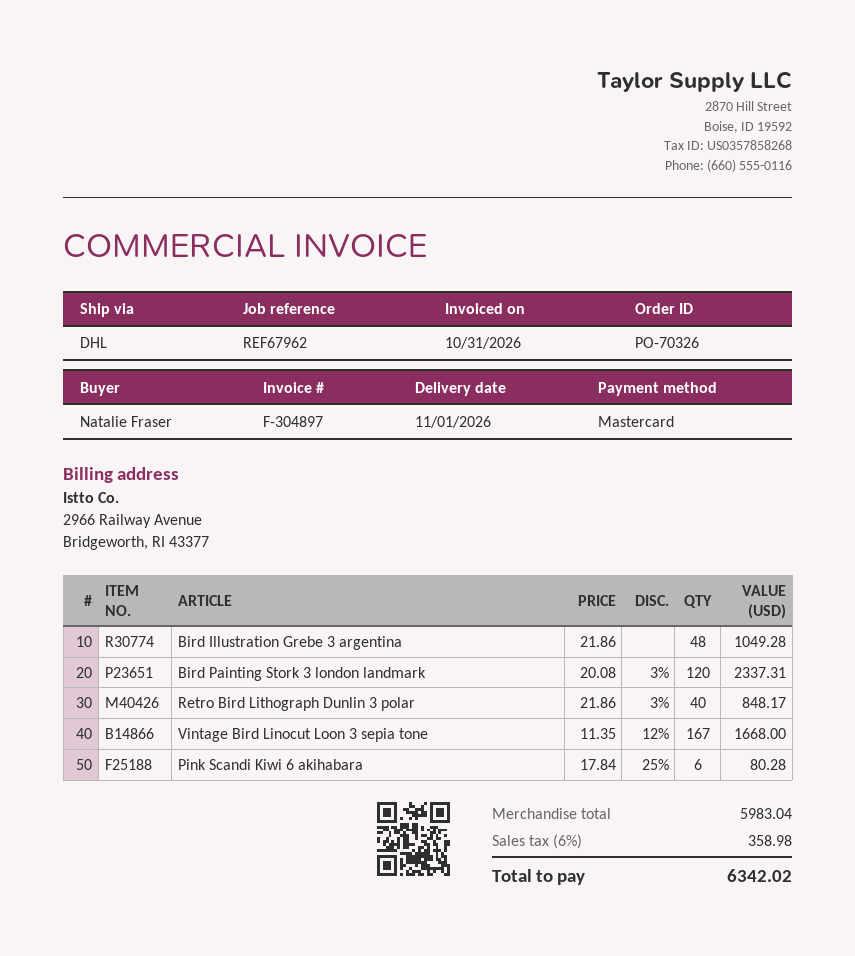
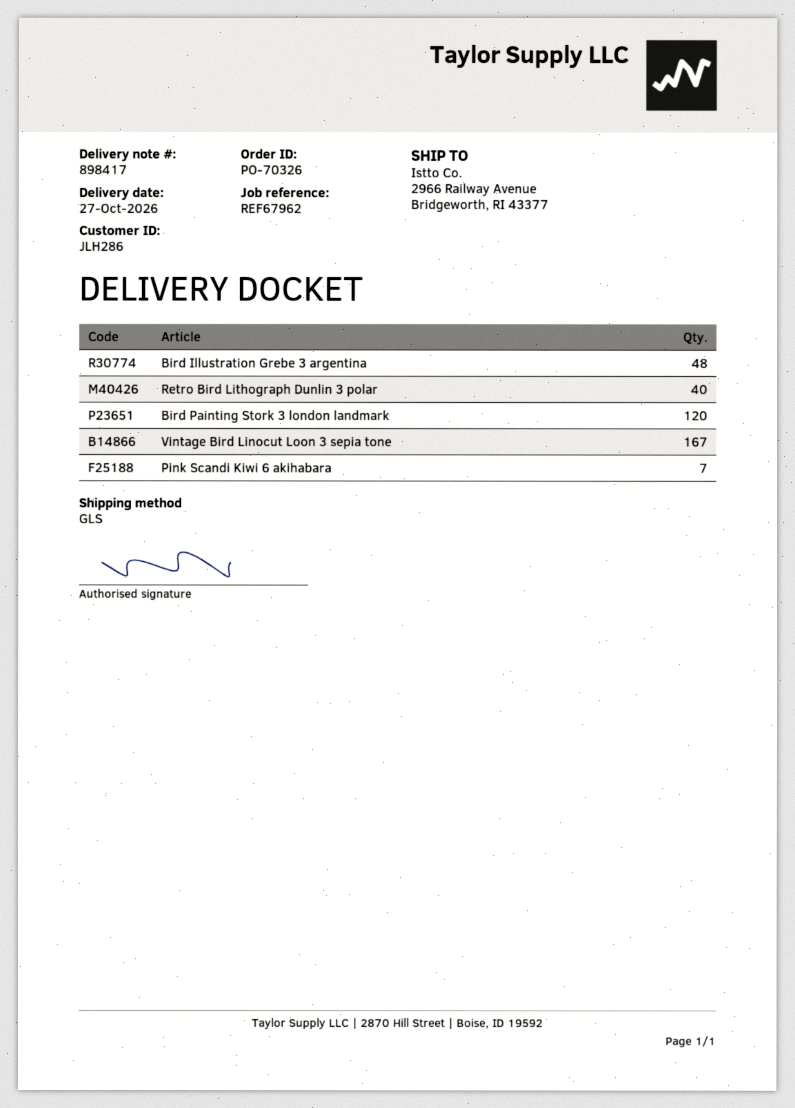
delivery date: 2026-11-01 -> 2026-10-27
shipping method: DHL -> GLS
Pink Scandi Kiwi 6 akihabara: 6 -> 7

